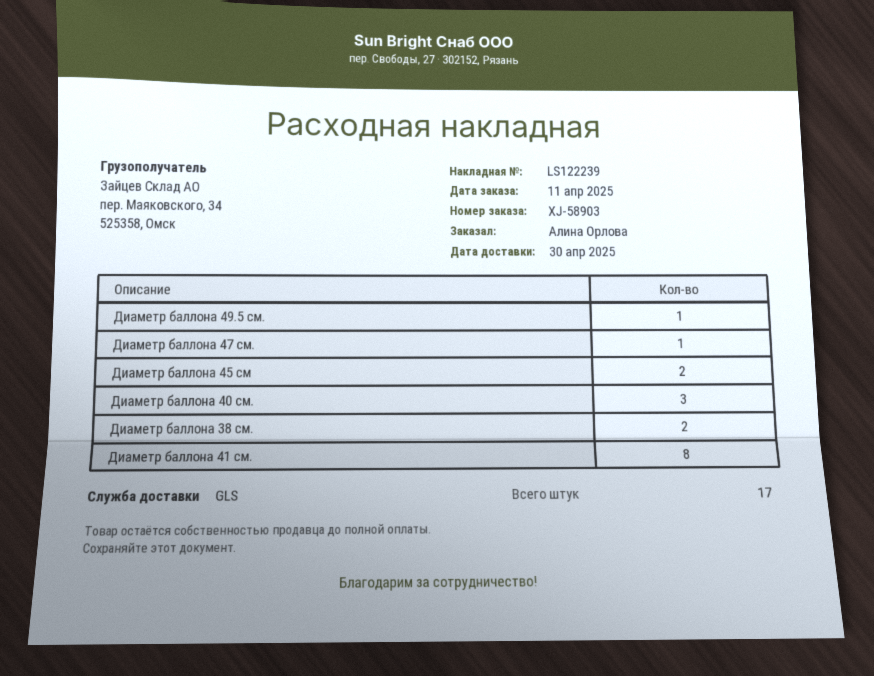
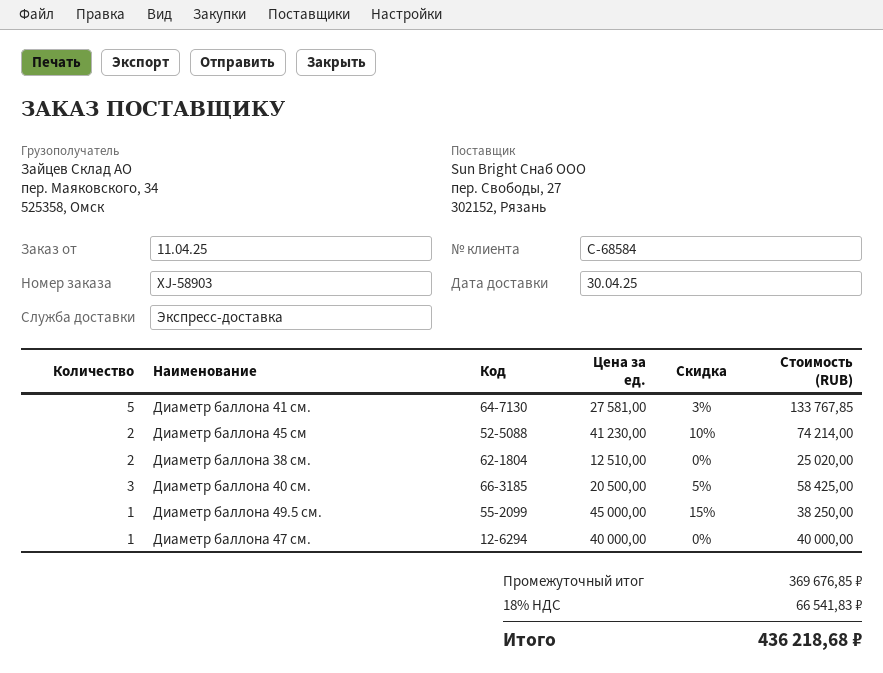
shipping method: GLS -> express
Диаметр баллона 41 см.: 8 -> 5

